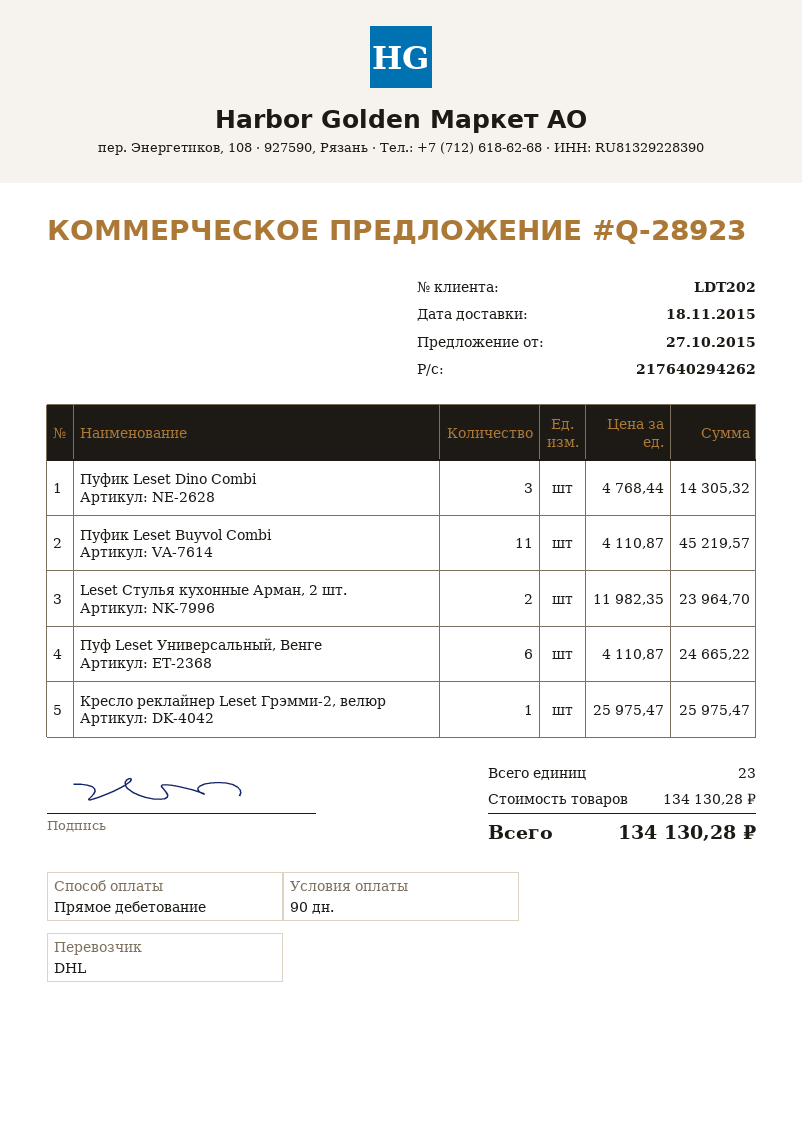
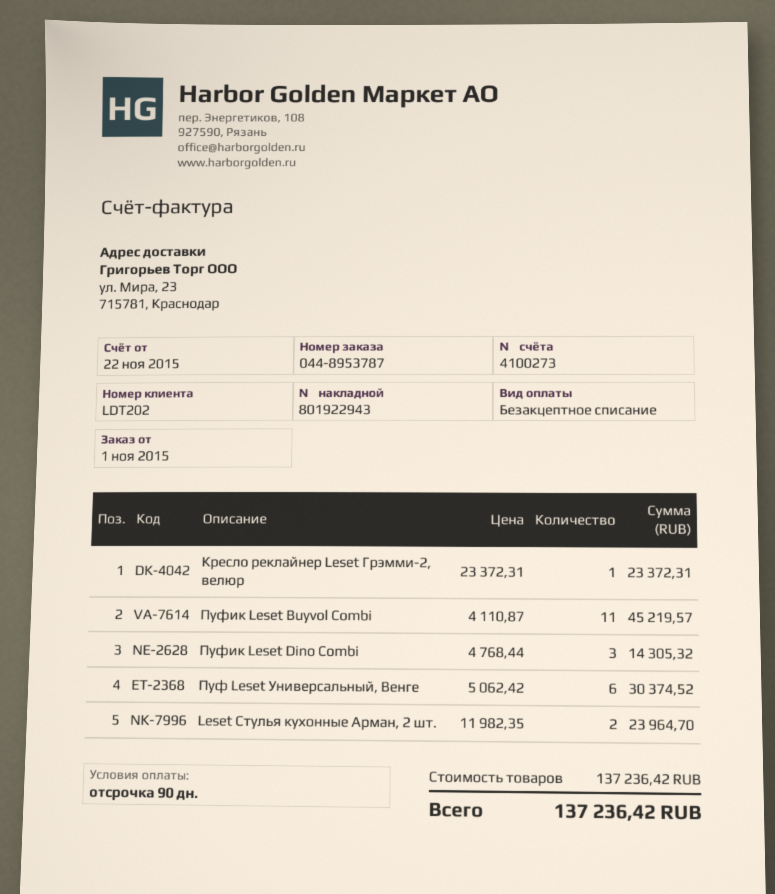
Пуф Leset Универсальный, Венге: 6 x 4110.87 = 24665.22 -> 6 x 5062.42 = 30374.52
Кресло реклайнер Leset Грэмми-2, велюр: 1 x 25975.47 = 25975.47 -> 1 x 23372.31 = 23372.31
subtotal: 134130.28 -> 137236.42
total: 134130.28 -> 137236.42

